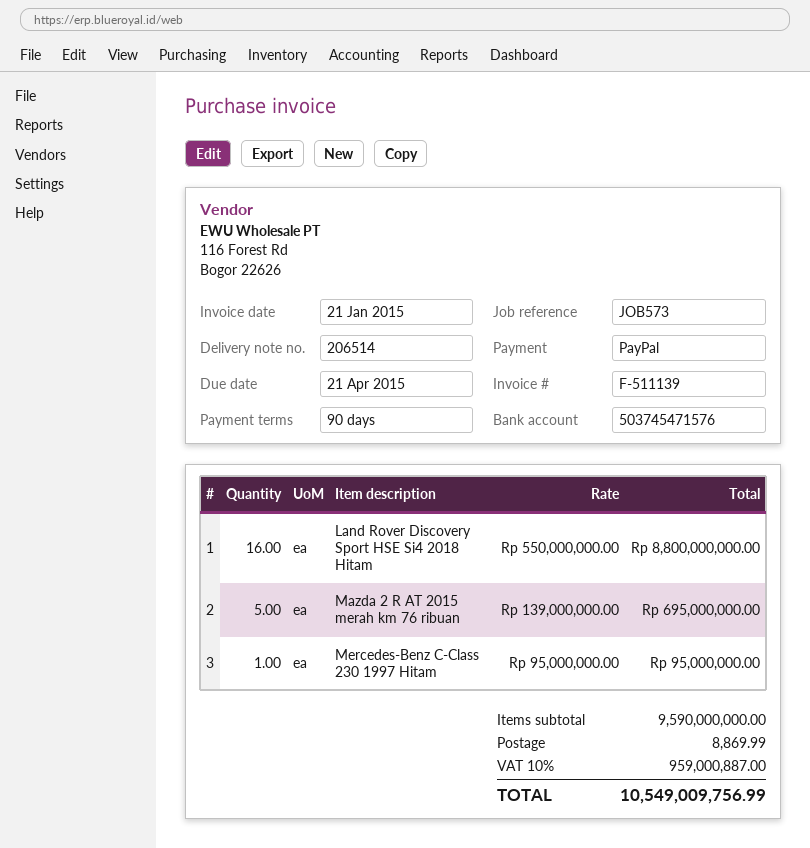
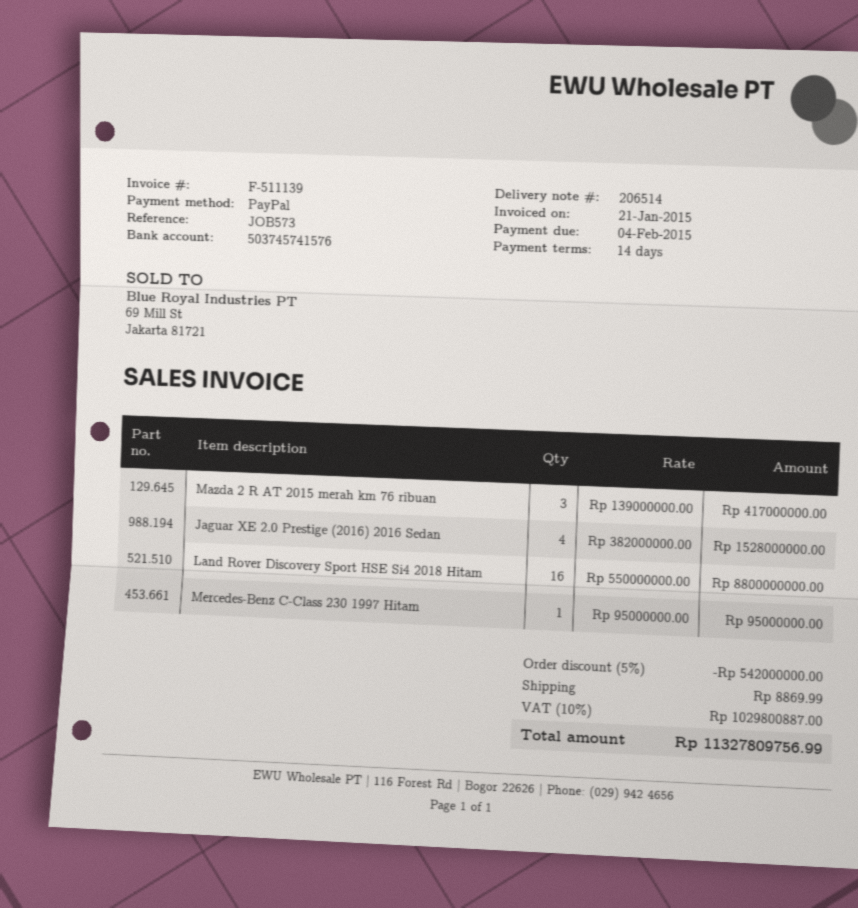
payment terms: 90 days -> 14 days
due date: 2015-04-21 -> 2015-02-04
bank account: 503745471576 -> 503745741576
Mazda 2 R AT 2015 merah km 76 ribuan: 5 x 139000000.00 = 695000000.00 -> 3 x 139000000.00 = 417000000.00
Jaguar XE 2.0 Prestige (2016) 2016 Sedan: none -> 4 x 382000000.00 = 1528000000.00
discount: none -> 5% = 542000000.00
tax: 10% = 959000887.00 -> 10% = 1029800887.00
total: 10549009756.99 -> 11327809756.99

